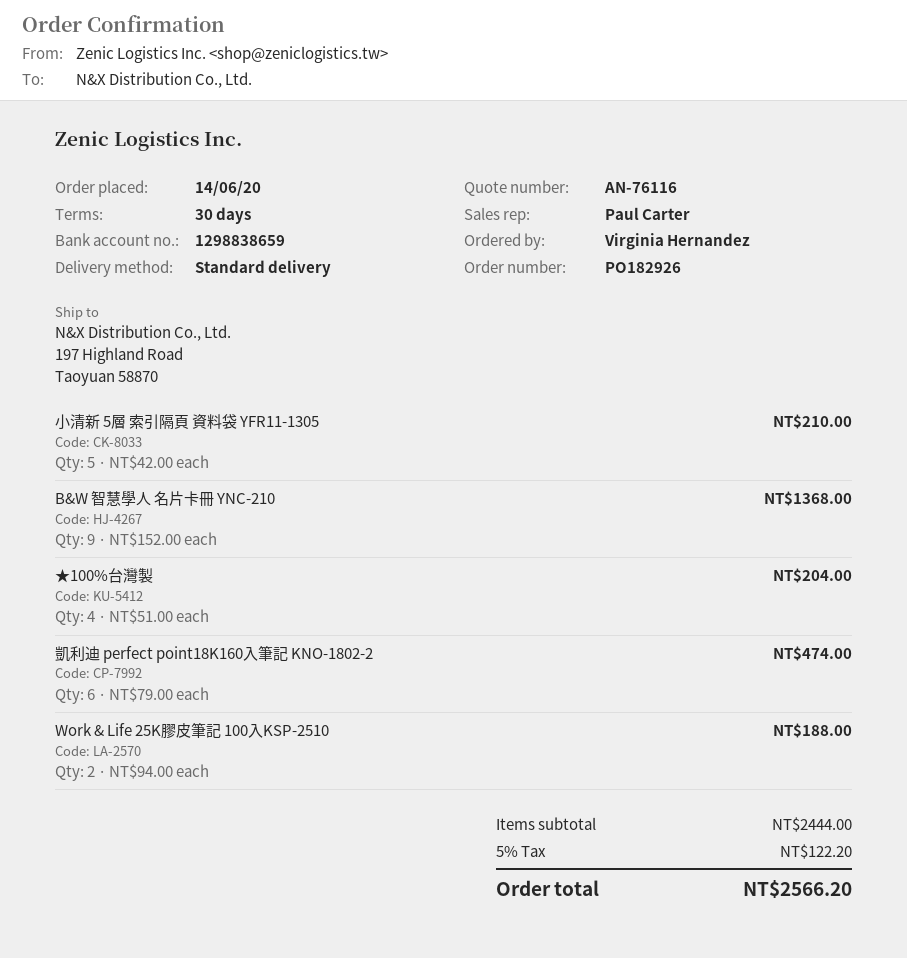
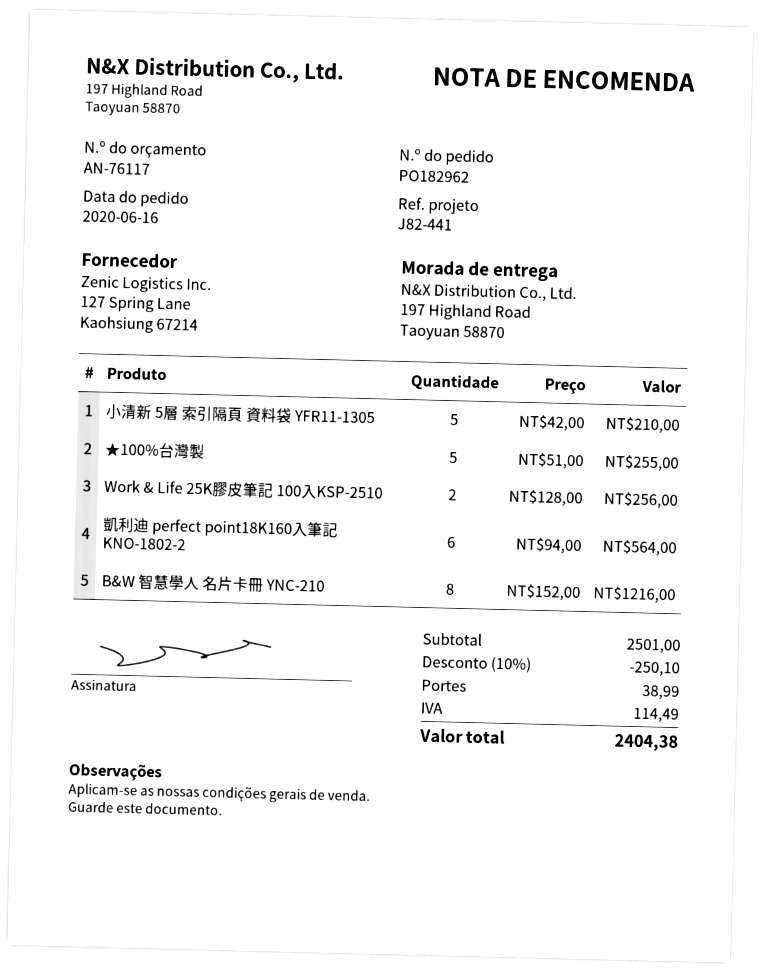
quote number: AN-76116 -> AN-76117
order number: PO182926 -> PO182962
order date: 2020-06-14 -> 2020-06-16
B&W 智慧學人 名片卡冊 YNC-210: 9 x 152.00 = 1368.00 -> 8 x 152.00 = 1216.00
★100%台灣製: 4 x 51.00 = 204.00 -> 5 x 51.00 = 255.00
凱利迪 perfect point18K160入筆記 KNO-1802-2: 6 x 79.00 = 474.00 -> 6 x 94.00 = 564.00
Work & Life 25K膠皮筆記 100入KSP-2510: 2 x 94.00 = 188.00 -> 2 x 128.00 = 256.00
subtotal: 2444.00 -> 2501.00
discount: none -> 10% = 250.10
shipping: none -> 38.99
tax: 122.20 -> 114.49
total: 2566.20 -> 2404.38

